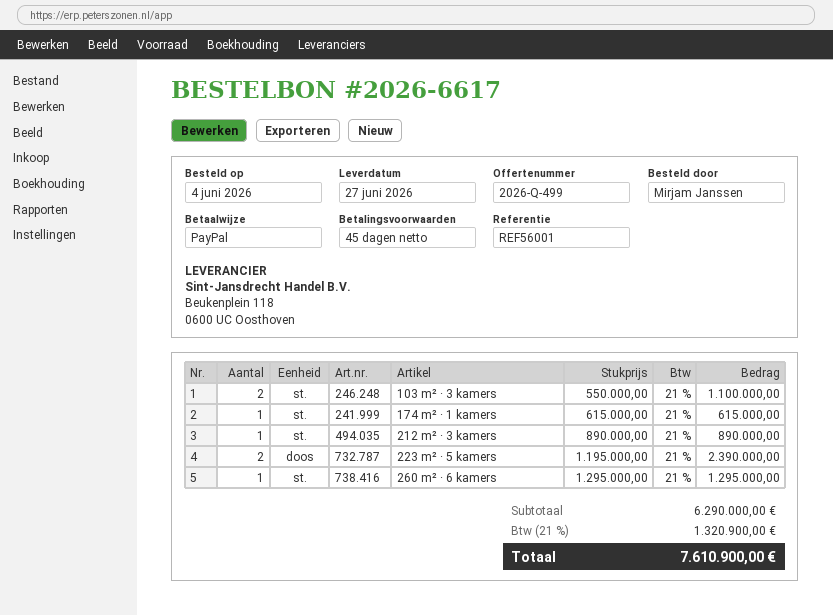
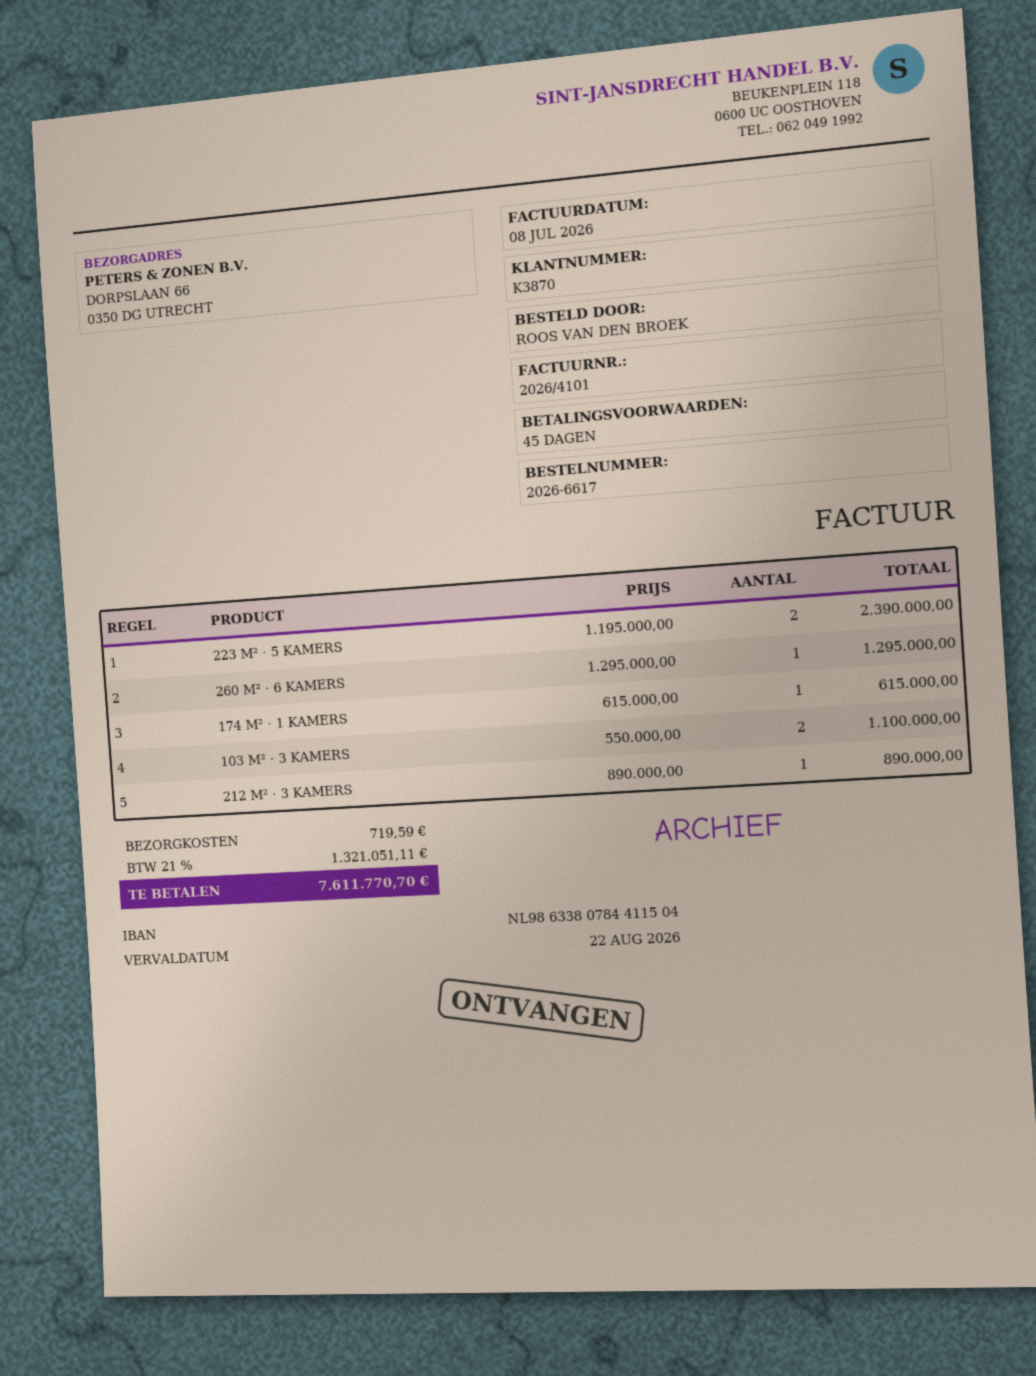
ordered by: Mirjam Janssen -> ROOS VAN DEN BROEK
shipping: none -> 719.59
tax: 21% = 1320900.00 -> 21% = 1321051.11
total: 7610900.00 -> 7611770.70

